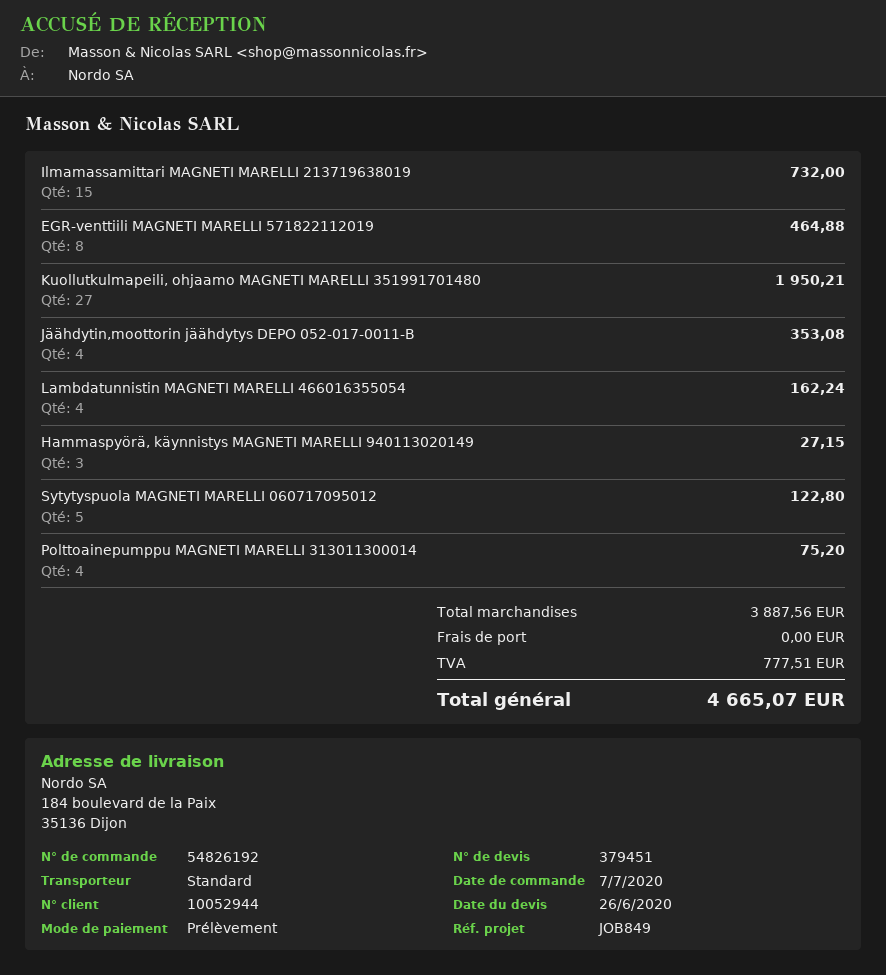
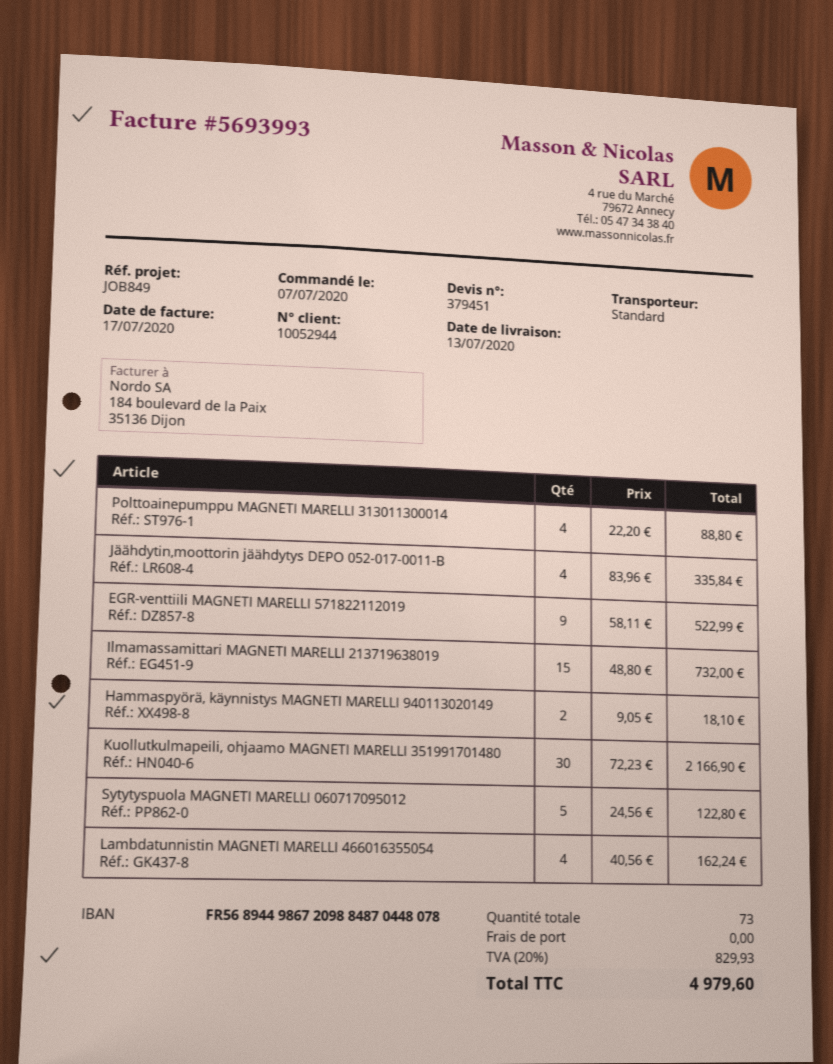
EGR-venttiili MAGNETI MARELLI 571822112019: 8 for 464.88 -> 9 for 522.99
Kuollutkulmapeili, ohjaamo MAGNETI MARELLI 351991701480: 27 for 1950.21 -> 30 for 2166.90
Jäähdytin,moottorin jäähdytys DEPO 052-017-0011-B: 4 for 353.08 -> 4 for 335.84
Hammaspyörä, käynnistys MAGNETI MARELLI 940113020149: 3 for 27.15 -> 2 for 18.10
Polttoainepumppu MAGNETI MARELLI 313011300014: 4 for 75.20 -> 4 for 88.80
tax: 777.51 -> 829.93
total: 4665.07 -> 4979.60

